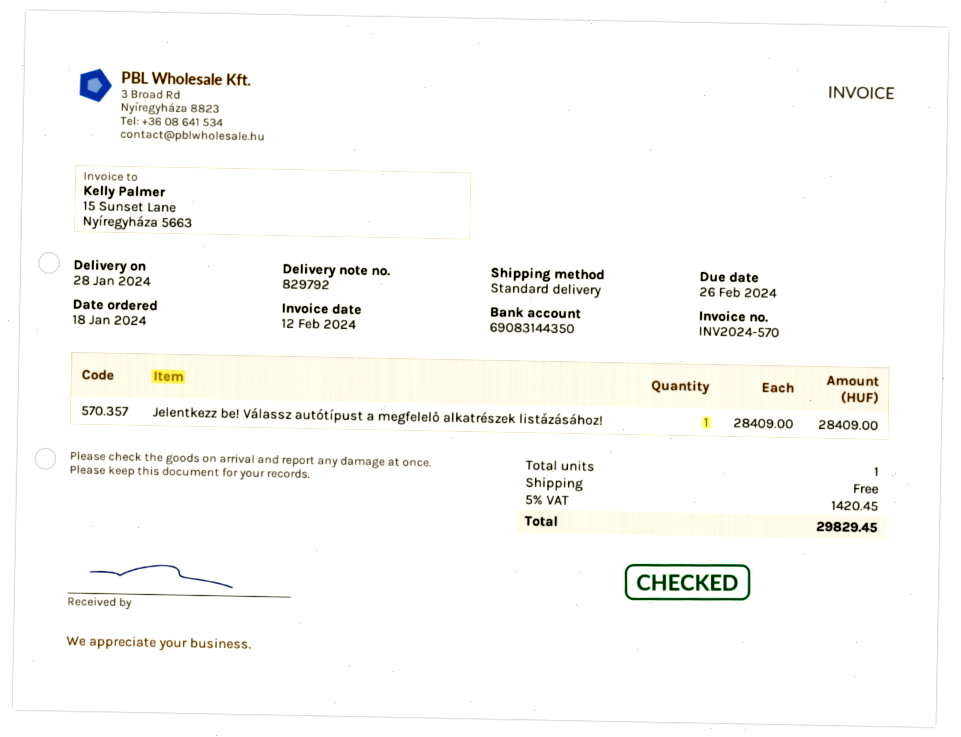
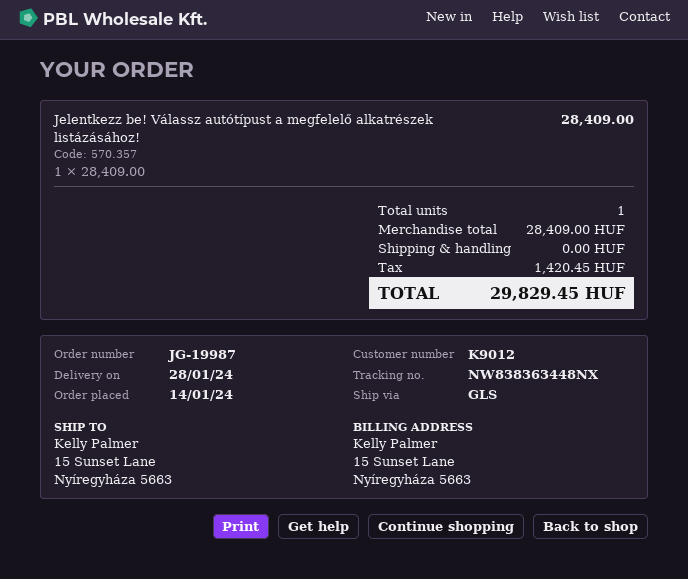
order date: 2024-01-18 -> 2024-01-14
shipping method: standard -> GLS

